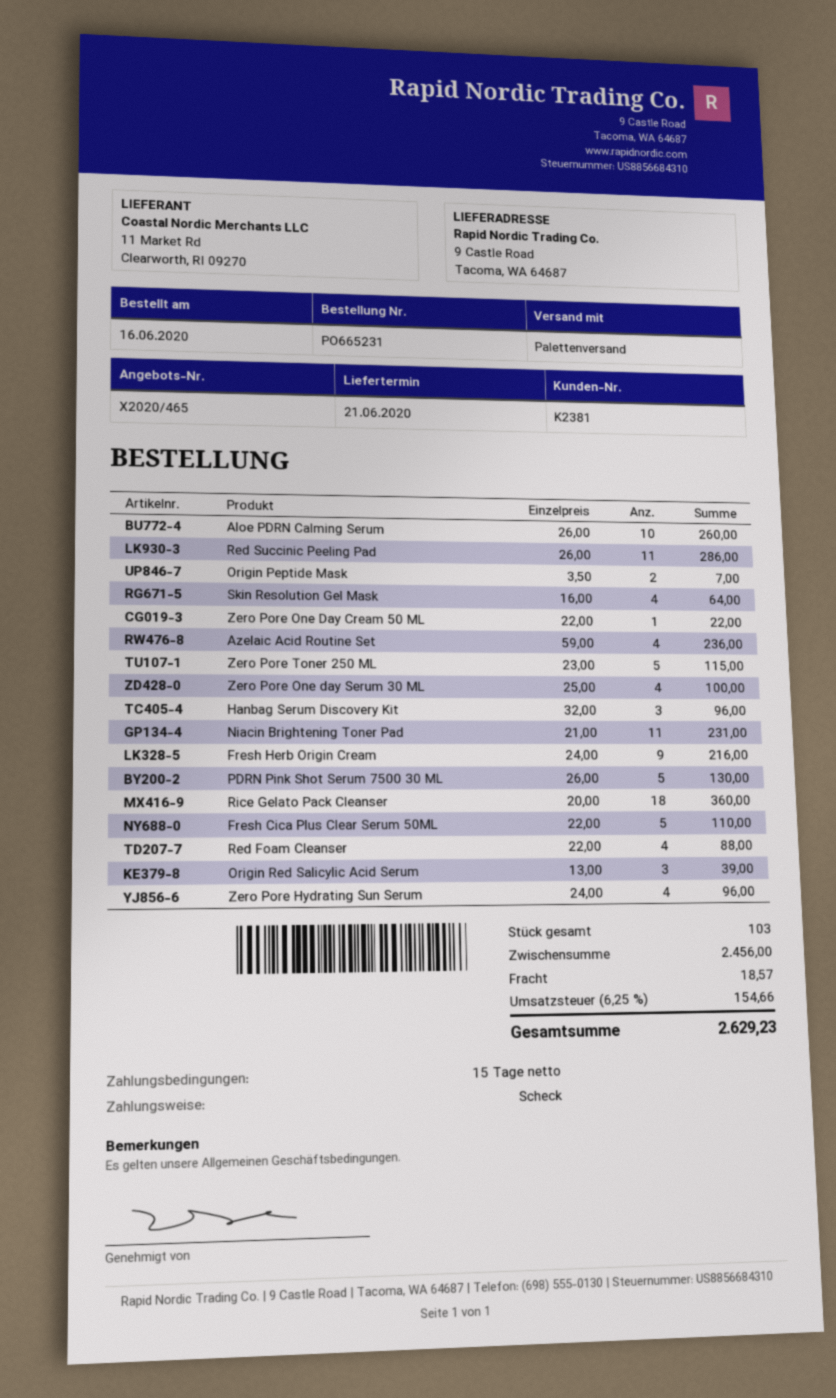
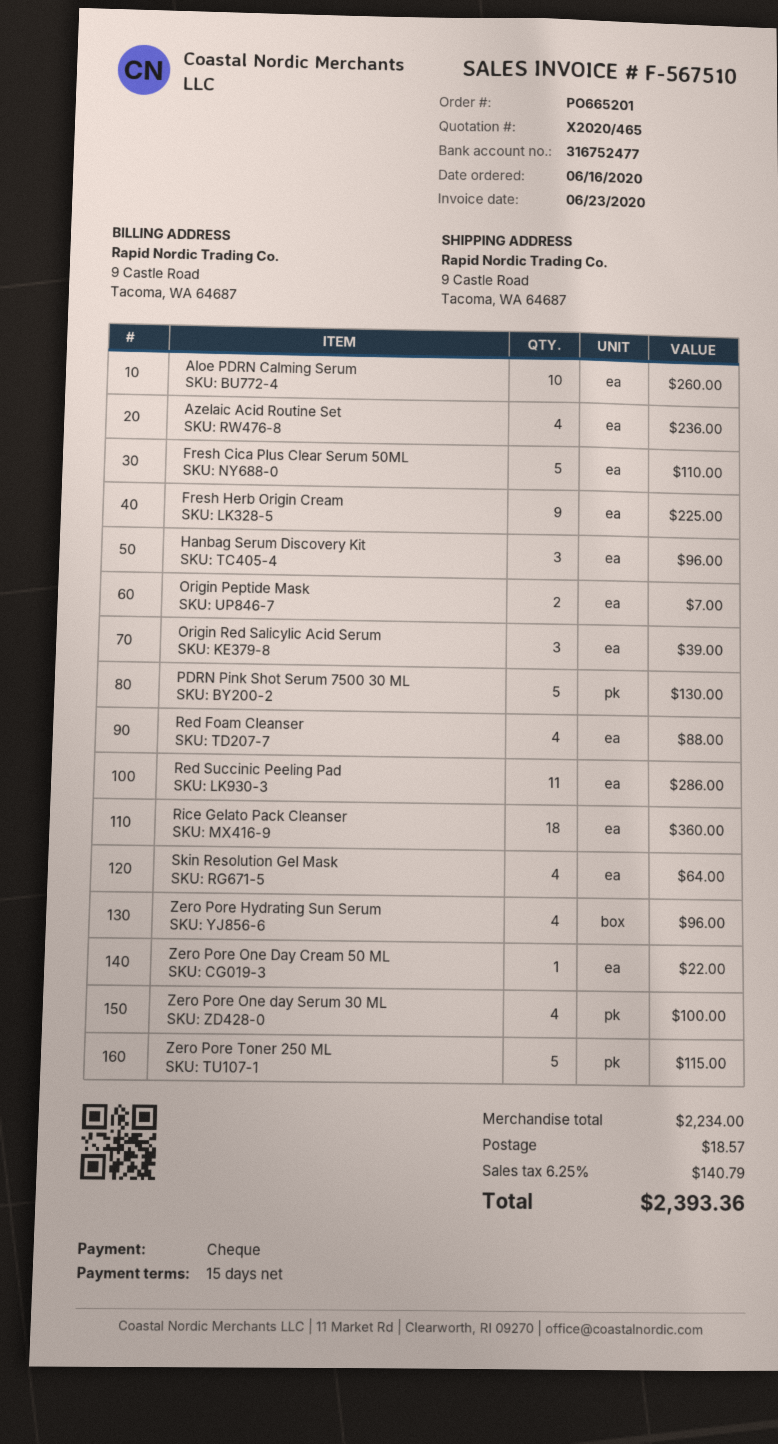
order number: PO665231 -> PO665201
Niacin Brightening Toner Pad: 11 for 231.00 -> none
Fresh Herb Origin Cream: 9 for 216.00 -> 9 for 225.00
subtotal: 2456.00 -> 2234.00
tax: 6.25% = 154.66 -> 6.25% = 140.79
total: 2629.23 -> 2393.36

